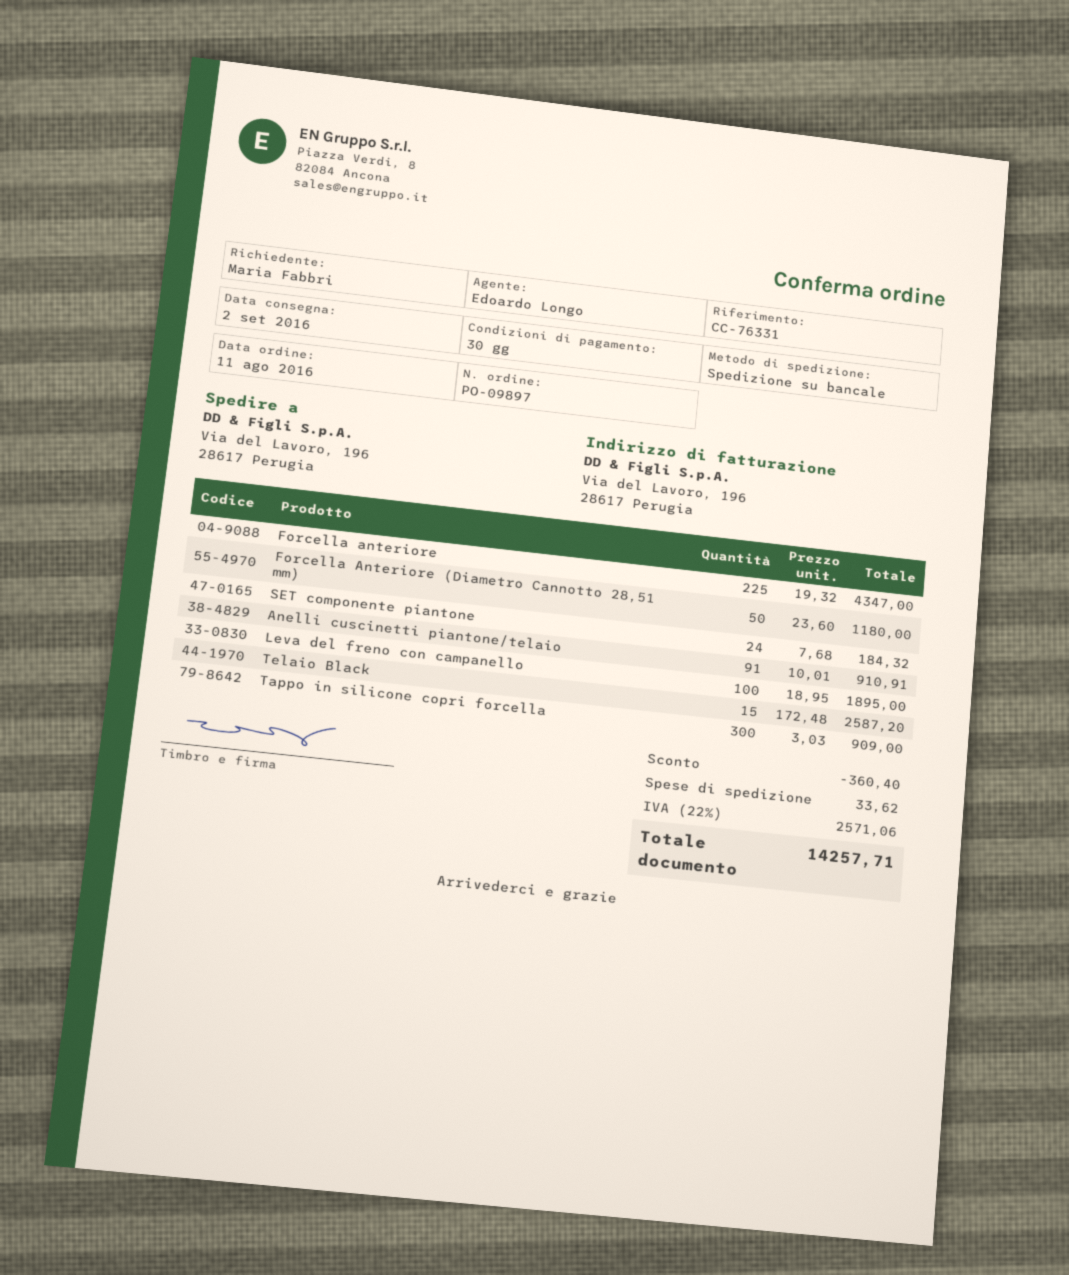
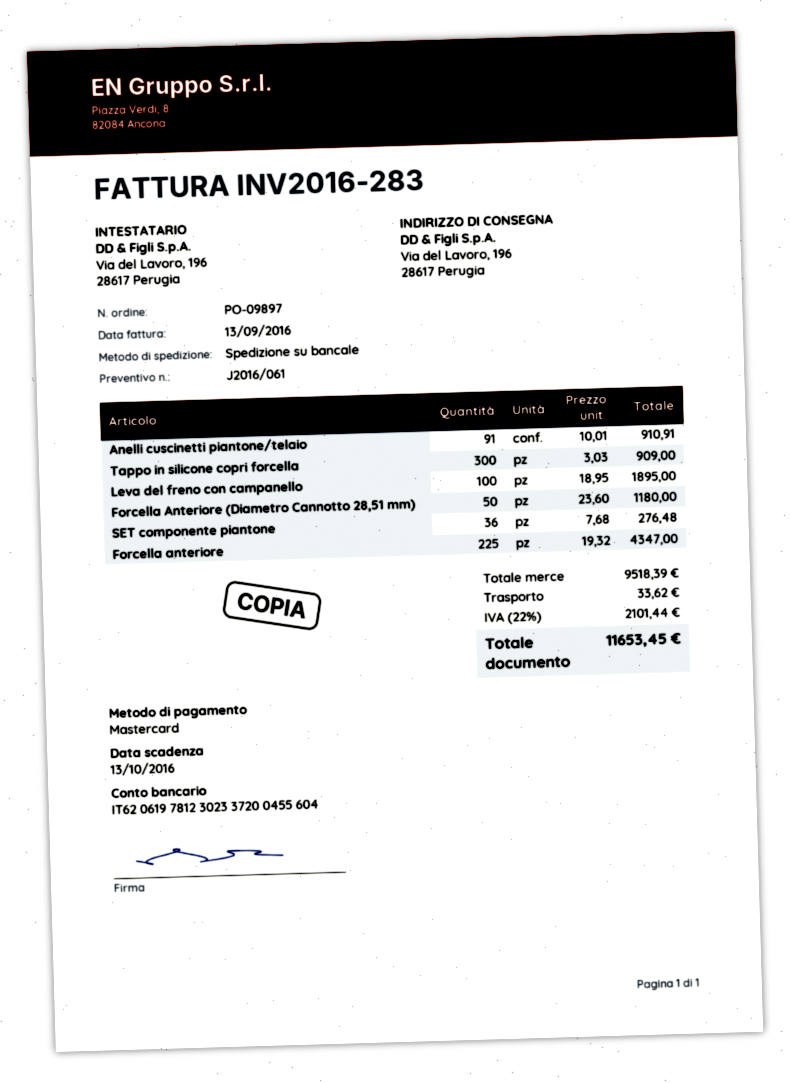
SET componente piantone: 24 x 7.68 = 184.32 -> 36 x 7.68 = 276.48
Telaio Black: 15 x 172.48 = 2587.20 -> none
discount: 360.40 -> none
tax: 22% = 2571.06 -> 22% = 2101.44
total: 14257.71 -> 11653.45

